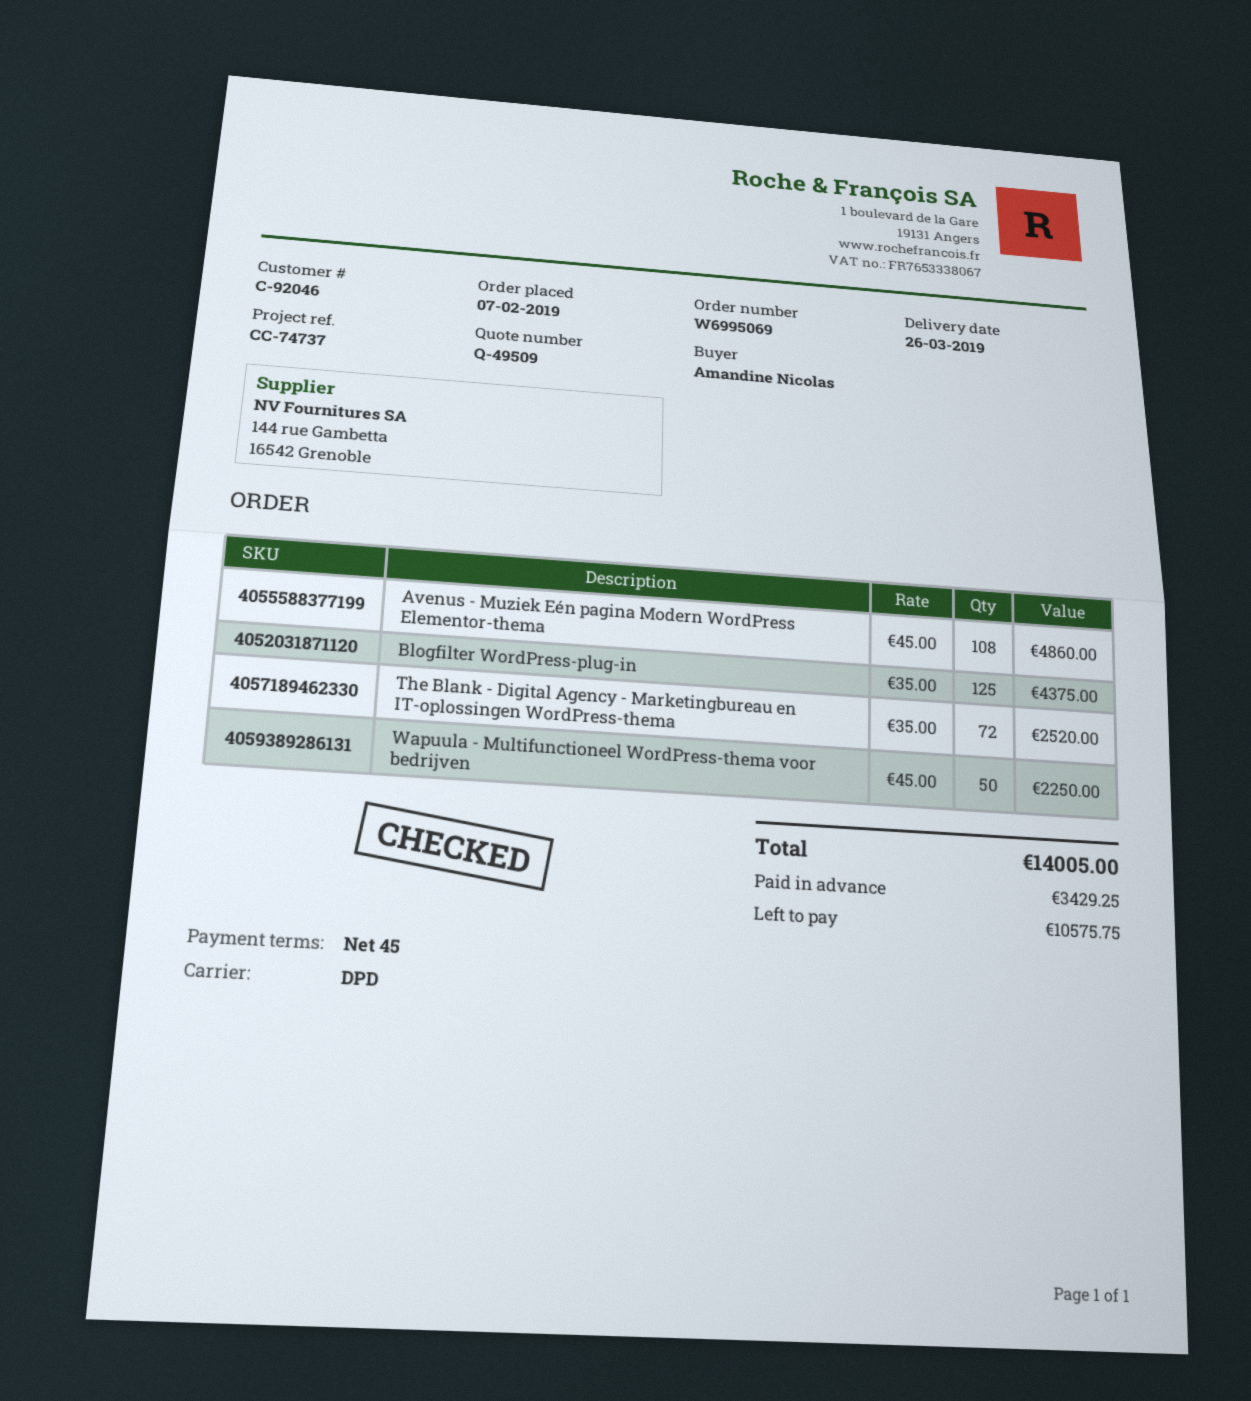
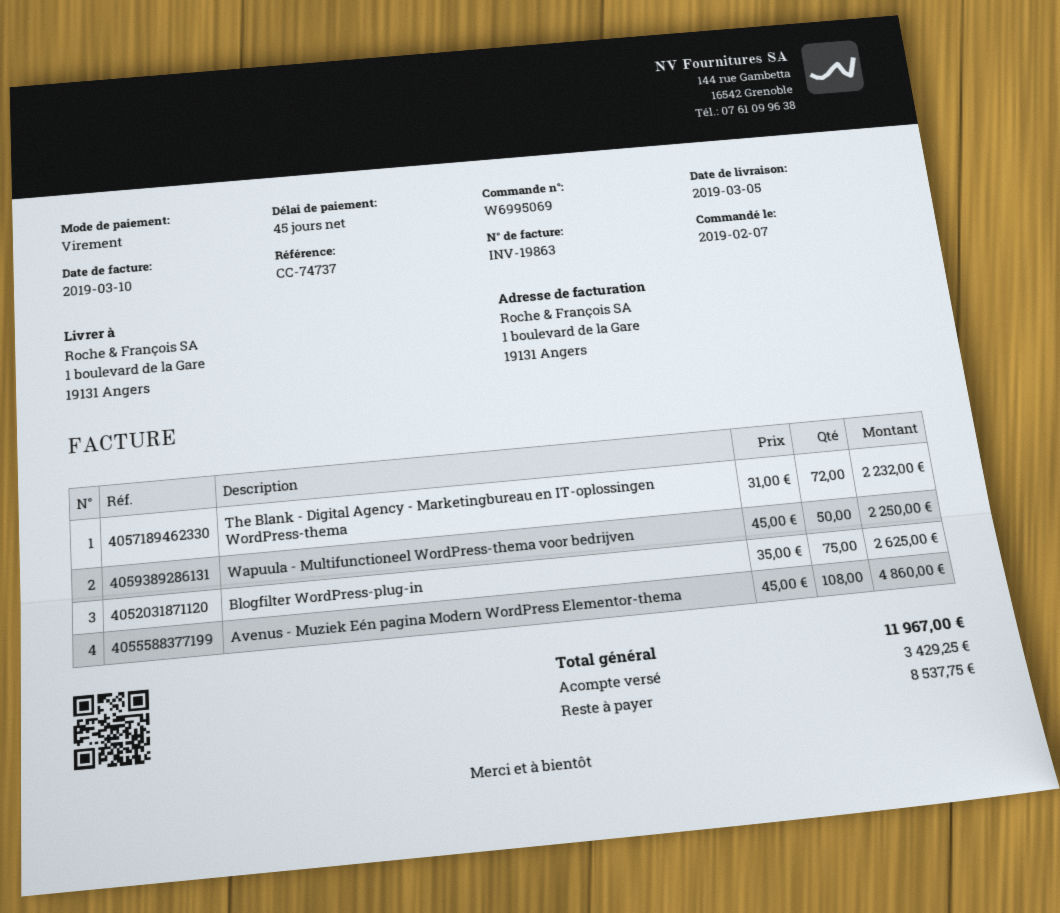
delivery date: 2019-03-26 -> 2019-03-05
Blogfilter WordPress-plug-in: 125 x 35.00 = 4375.00 -> 75 x 35.00 = 2625.00
The Blank - Digital Agency - Marketingbureau en IT-oplossingen WordPress-thema: 72 x 35.00 = 2520.00 -> 72 x 31.00 = 2232.00
total: 14005.00 -> 11967.00
balance: 10575.75 -> 8537.75

